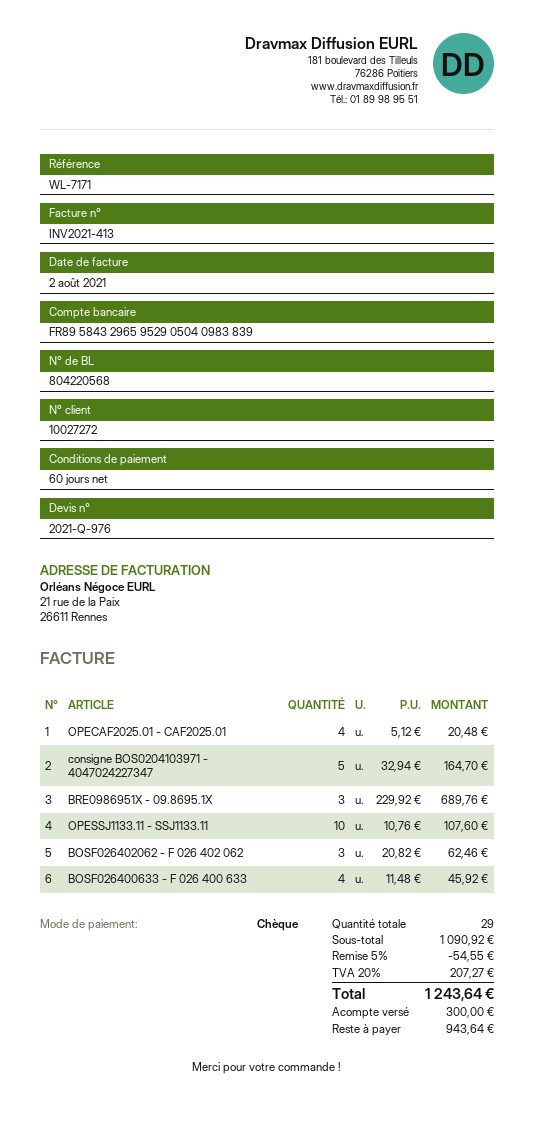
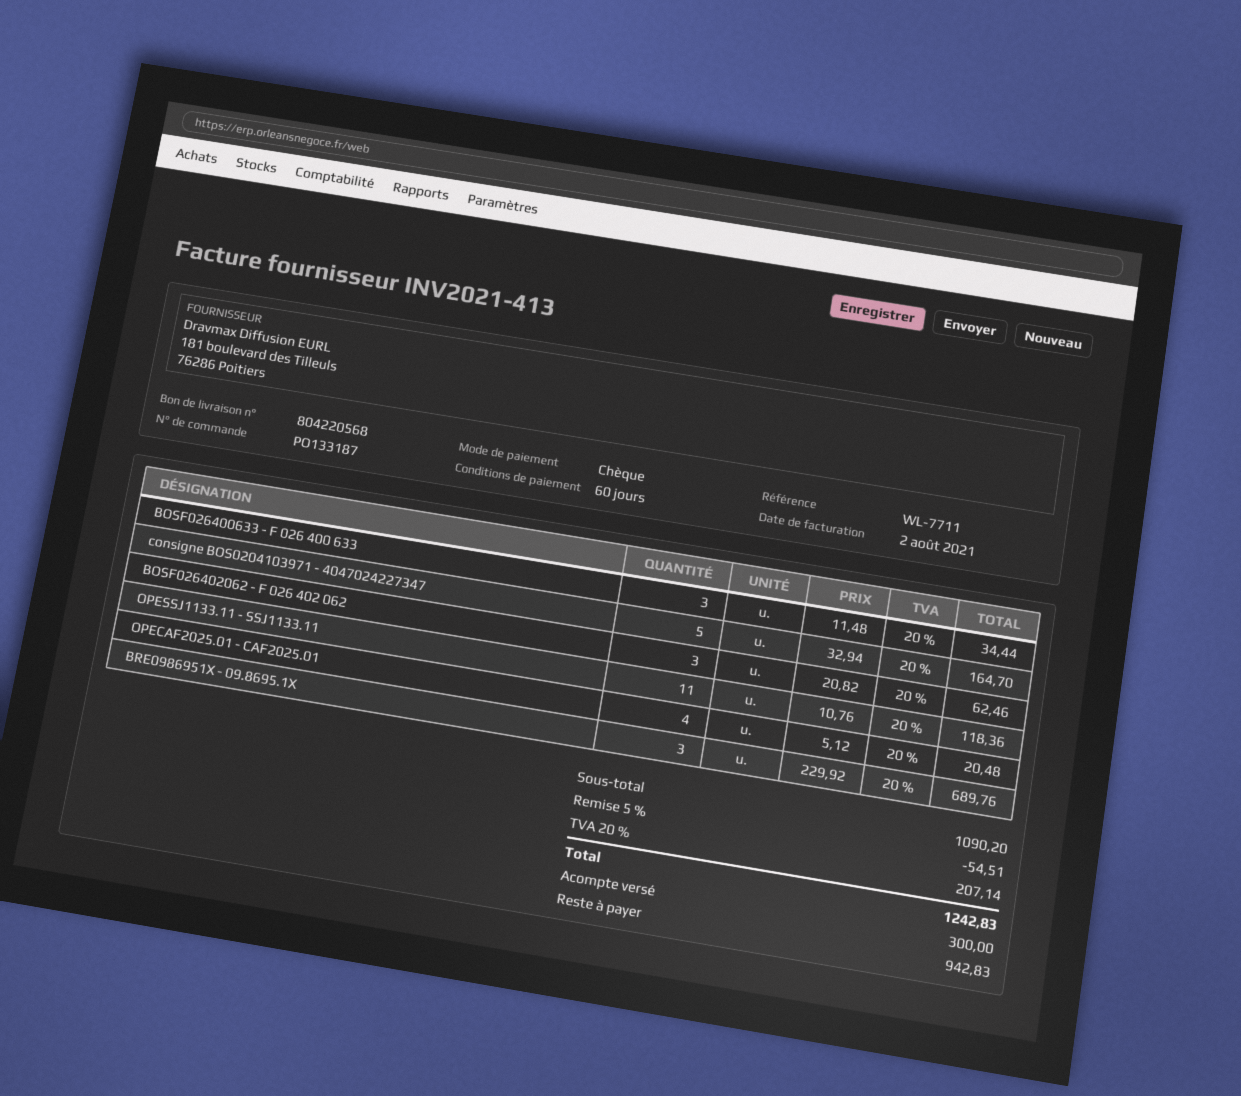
reference: WL-7171 -> WL-7711
OPESSJ1133.11 - SSJ1133.11: 10 x 10.76 = 107.60 -> 11 x 10.76 = 118.36
BOSF026400633 - F 026 400 633: 4 x 11.48 = 45.92 -> 3 x 11.48 = 34.44
subtotal: 1090.92 -> 1090.20
discount: 5% = 54.55 -> 5% = 54.51
tax: 20% = 207.27 -> 20% = 207.14
total: 1243.64 -> 1242.83
balance: 943.64 -> 942.83

